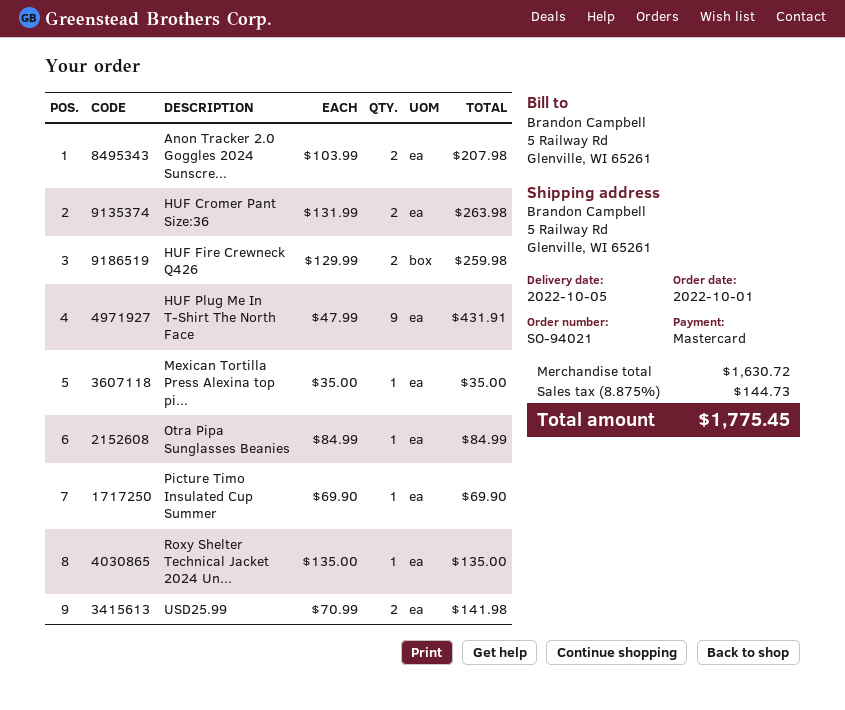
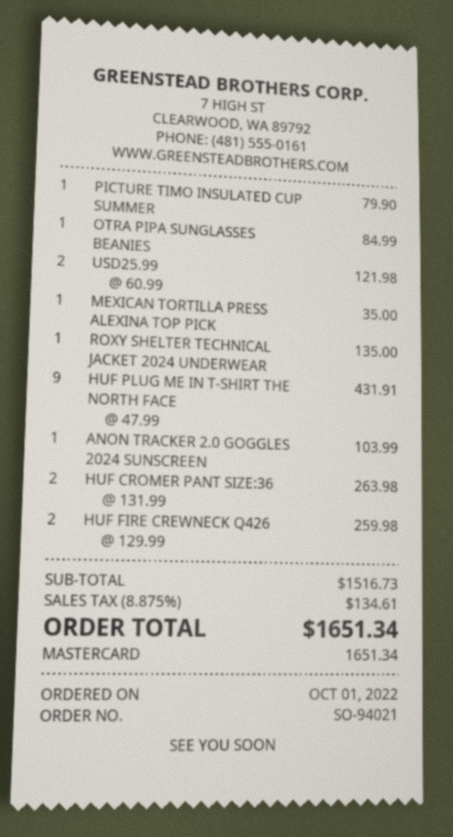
Anon Tracker 2.0 Goggles 2024 Sunscre...: 2 x 103.99 = 207.98 -> 1 x 103.99 = 103.99
Picture Timo Insulated Cup Summer: 1 x 69.90 = 69.90 -> 1 x 79.90 = 79.90
USD25.99: 2 x 70.99 = 141.98 -> 2 x 60.99 = 121.98
subtotal: 1630.72 -> 1516.73
tax: 8.875% = 144.73 -> 8.875% = 134.61
total: 1775.45 -> 1651.34

